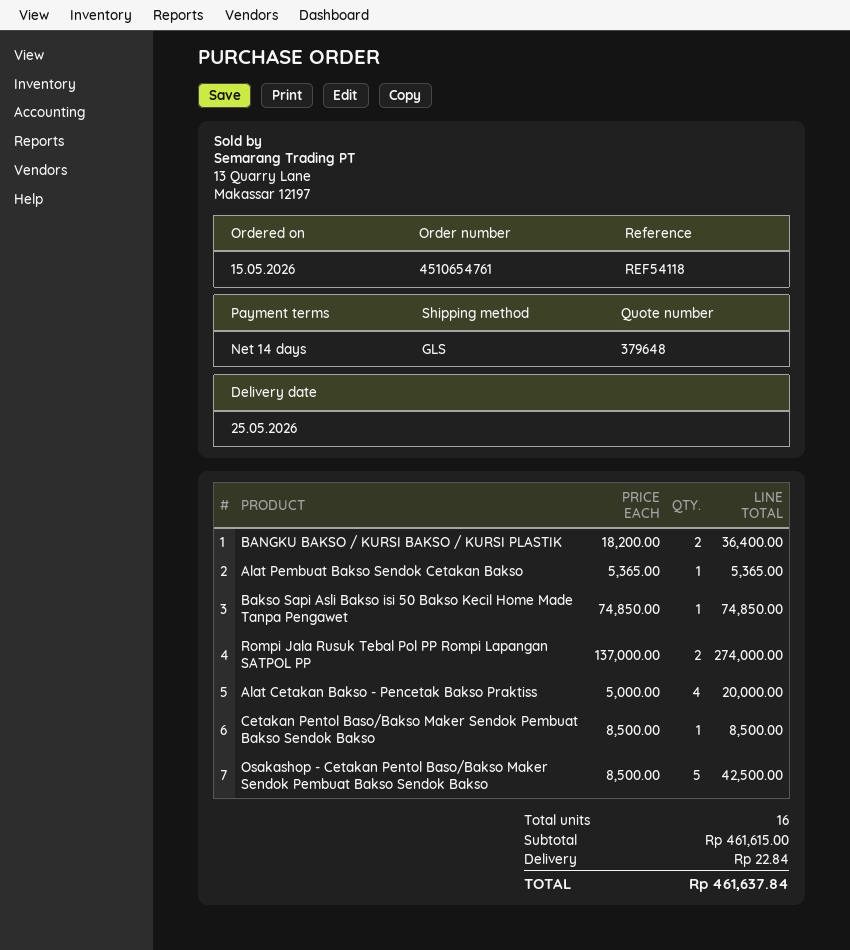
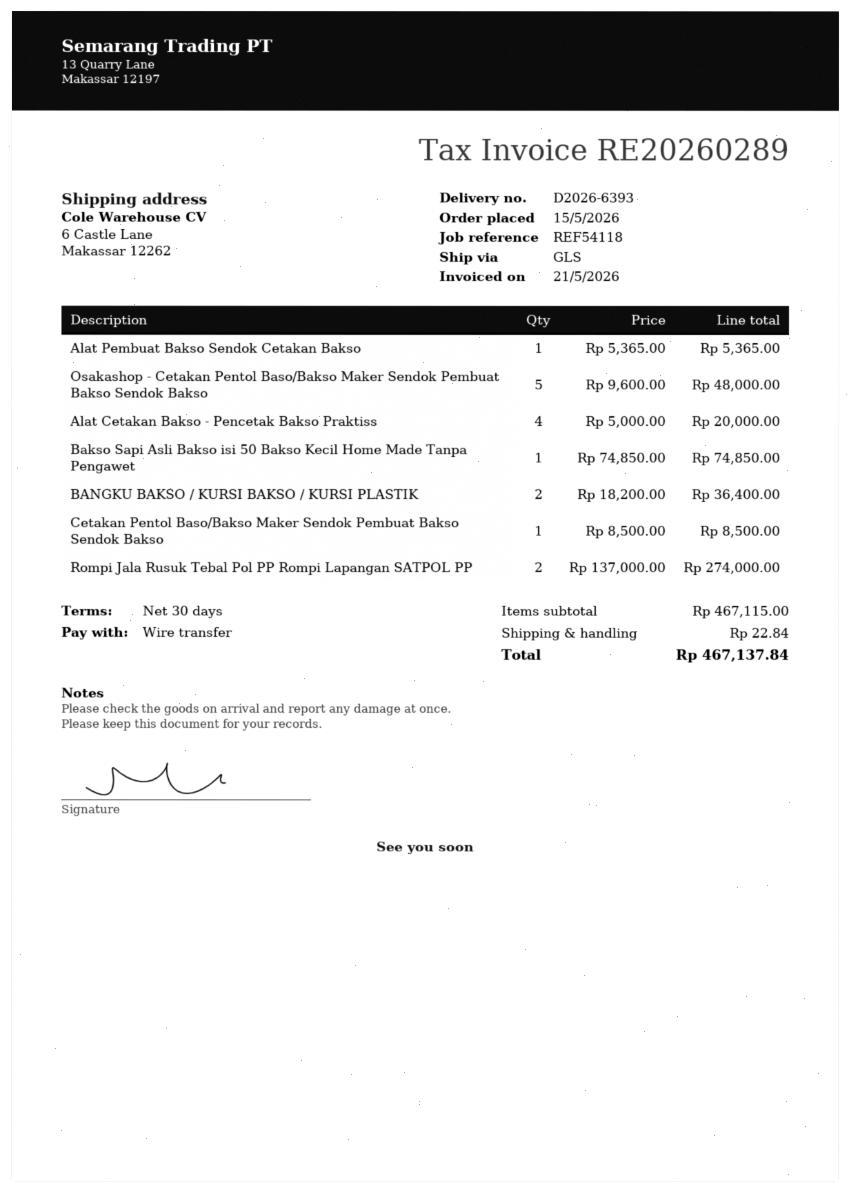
payment terms: 14 days -> 30 days
Osakashop - Cetakan Pentol Baso/Bakso Maker Sendok Pembuat Bakso Sendok Bakso: 5 x 8500.00 = 42500.00 -> 5 x 9600.00 = 48000.00
subtotal: 461615.00 -> 467115.00
total: 461637.84 -> 467137.84

